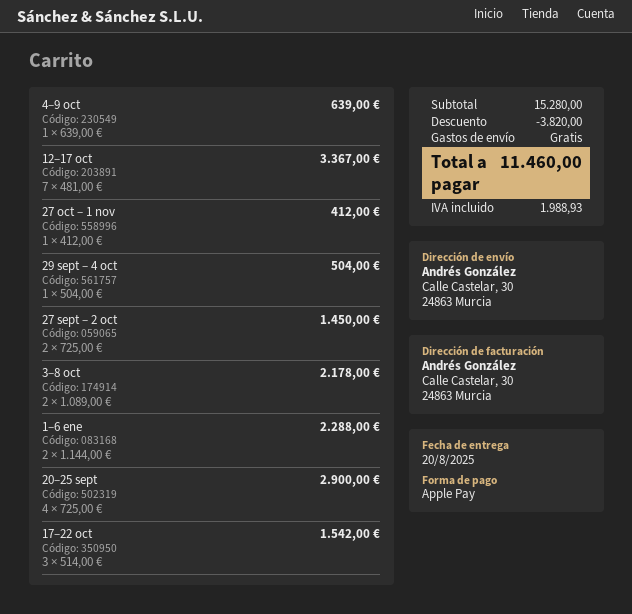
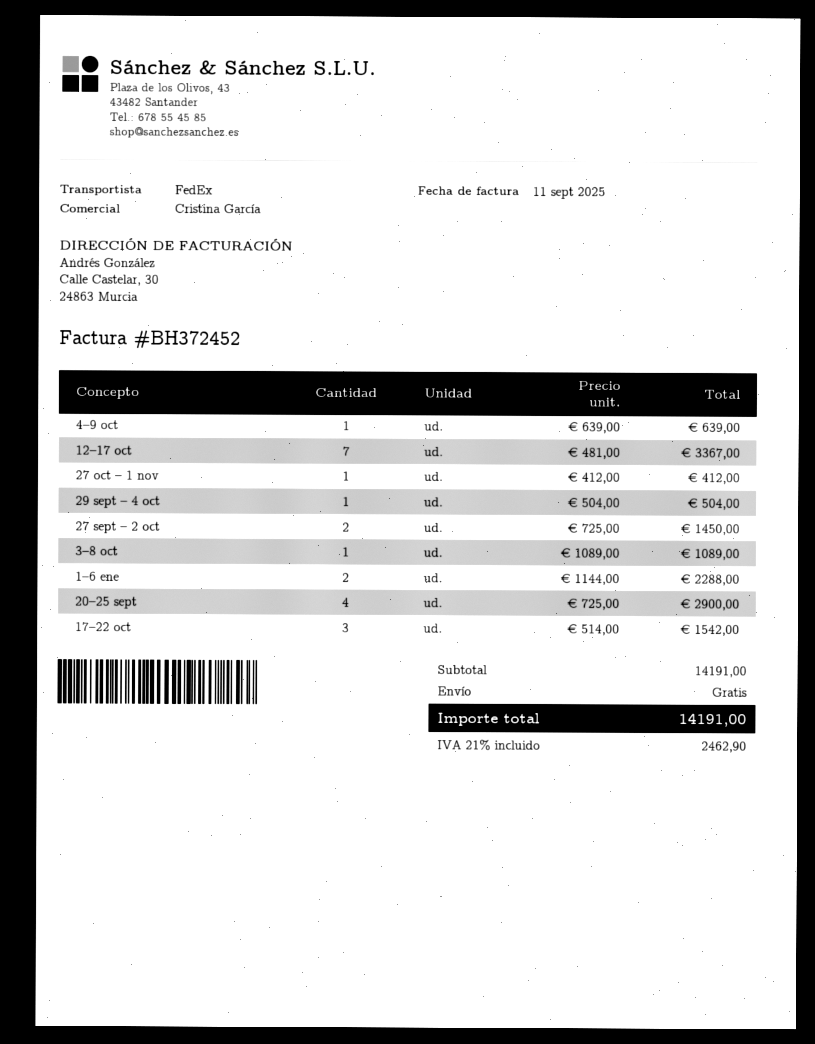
3–8 oct: 2 x 1089.00 = 2178.00 -> 1 x 1089.00 = 1089.00
subtotal: 15280.00 -> 14191.00
discount: 3820.00 -> none
tax: 1988.93 -> 2462.90
total: 11460.00 -> 14191.00

